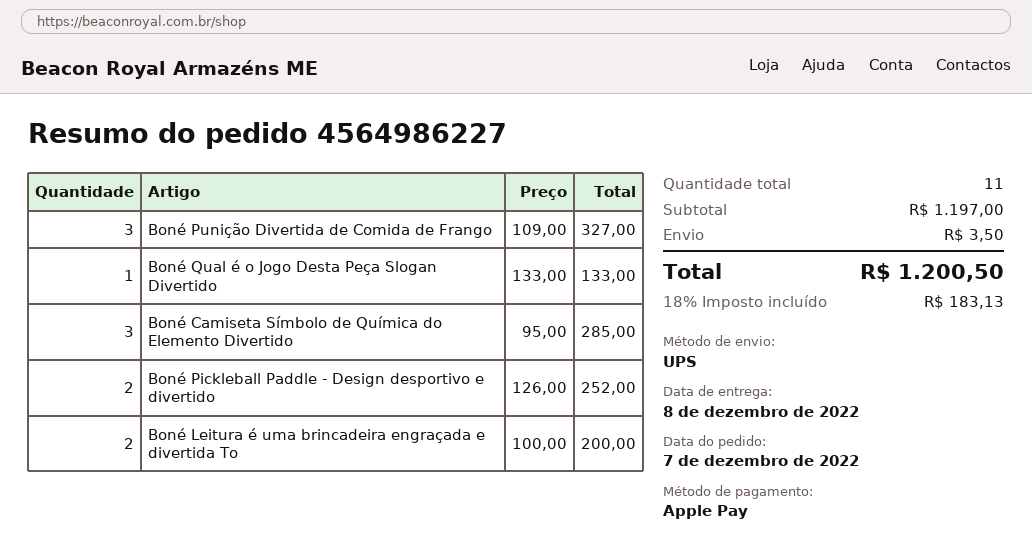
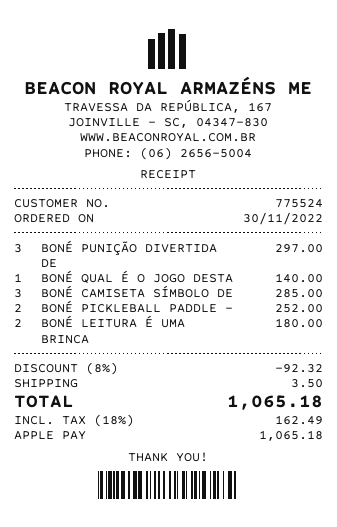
order date: 2022-12-07 -> 2022-11-30
Boné Punição Divertida de Comida de Frango: 3 for 327.00 -> 3 for 297.00
Boné Qual é o Jogo Desta Peça Slogan Divertido: 1 for 133.00 -> 1 for 140.00
Boné Leitura é uma brincadeira engraçada e divertida To: 2 for 200.00 -> 2 for 180.00
discount: none -> 8% = 92.32
tax: 18% = 183.13 -> 18% = 162.49
total: 1200.50 -> 1065.18

